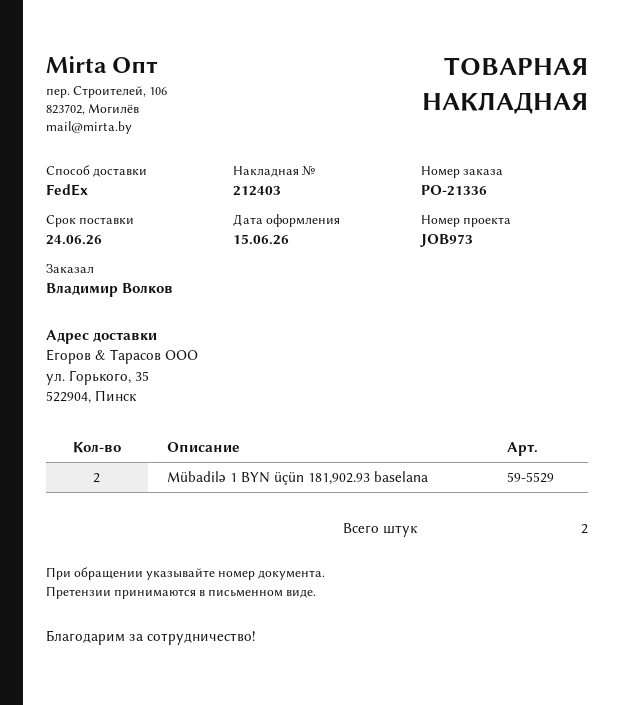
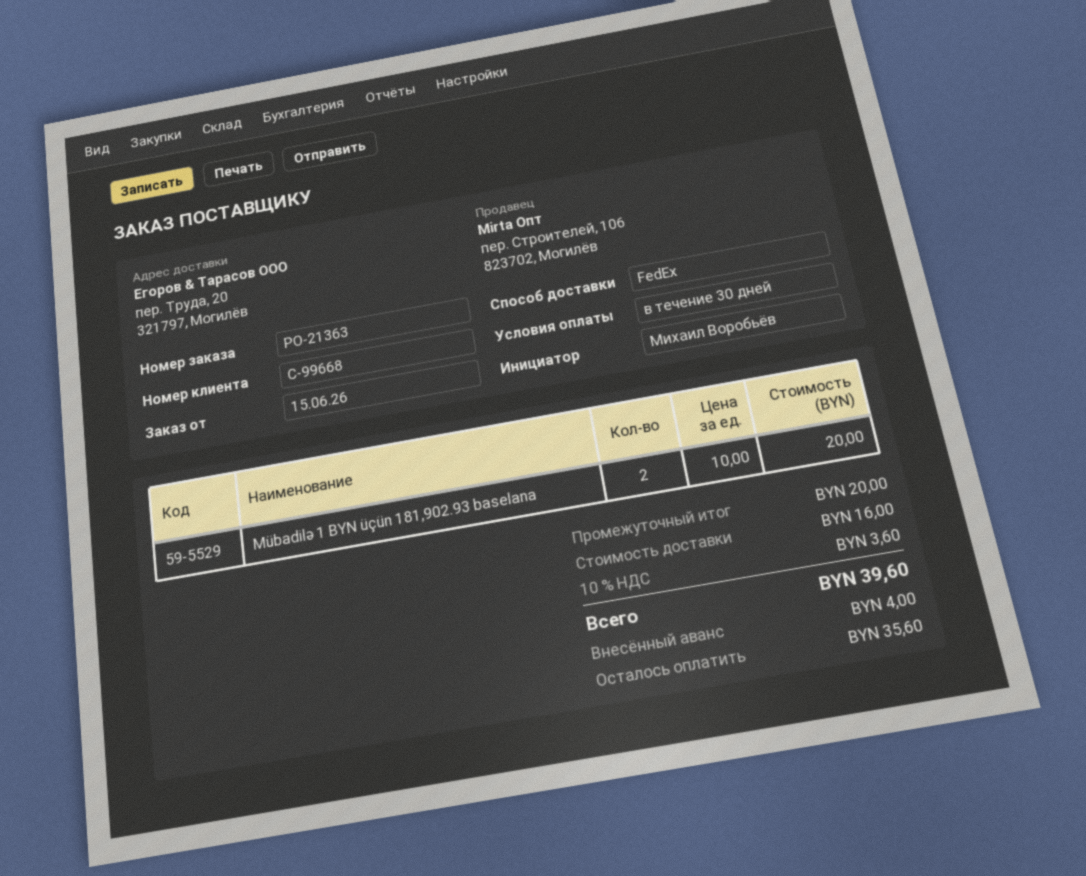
order number: PO-21336 -> PO-21363
ordered by: Владимир Волков -> Михаил Воробьёв
ship to: ул. Горького, 35, 522904, Пинск -> пер. Труда, 20, 321797, Могилёв

